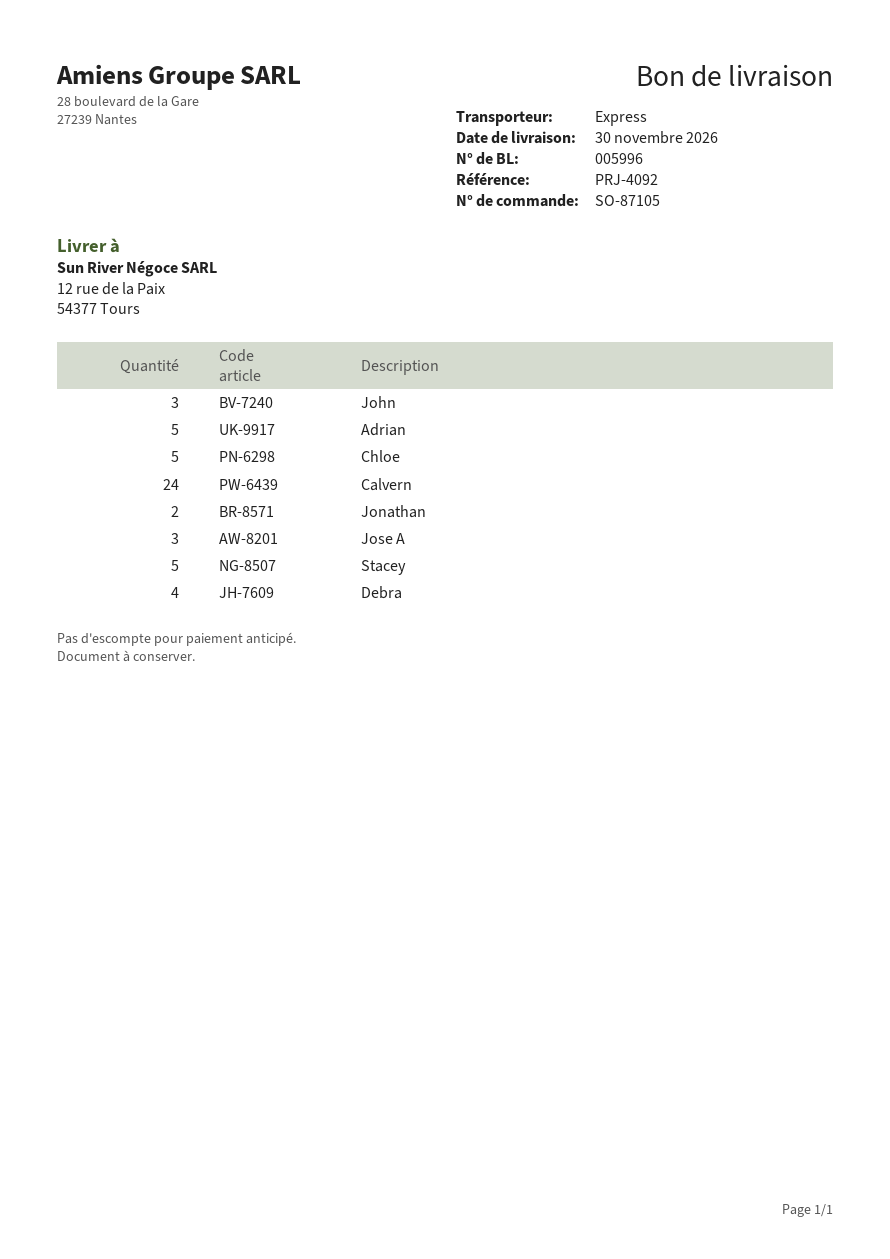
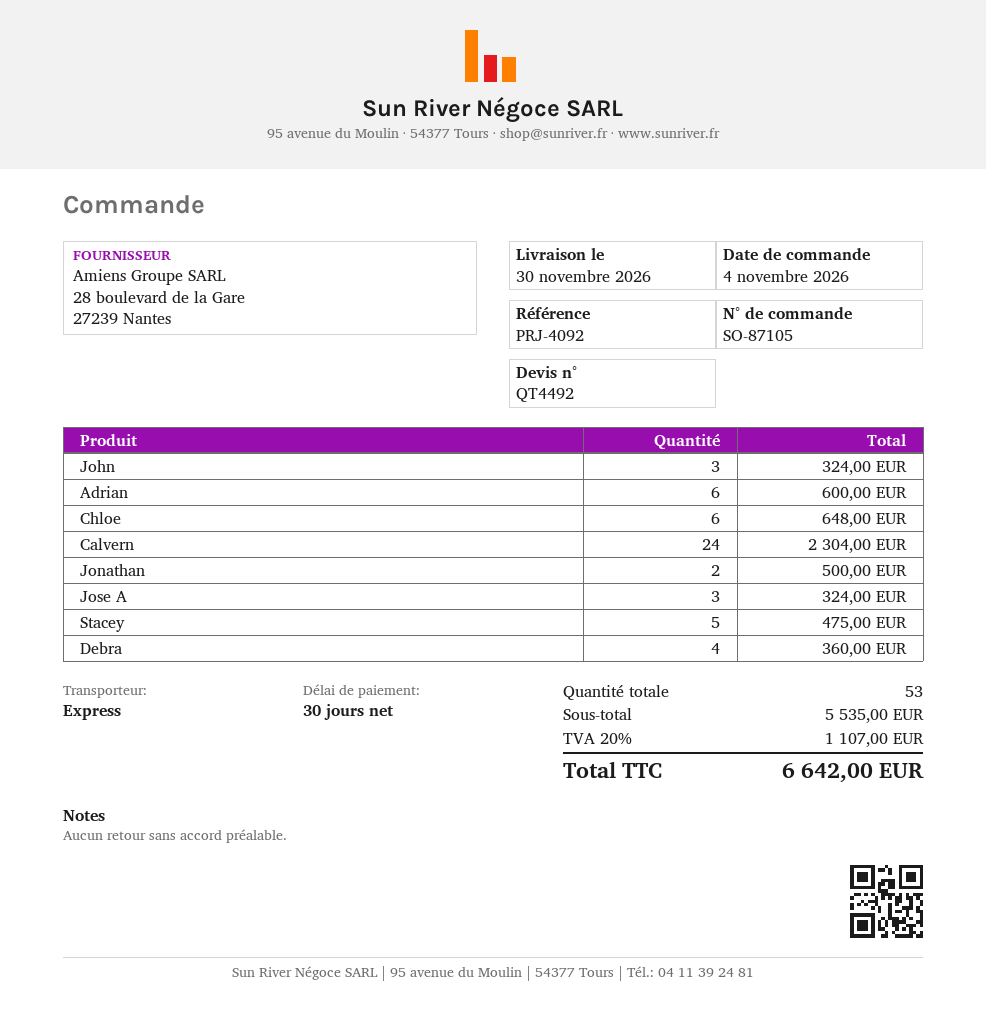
Adrian: 5 -> 6
Chloe: 5 -> 6

